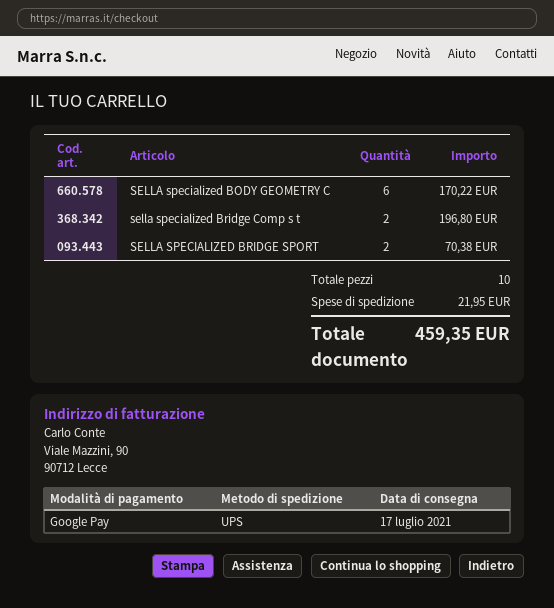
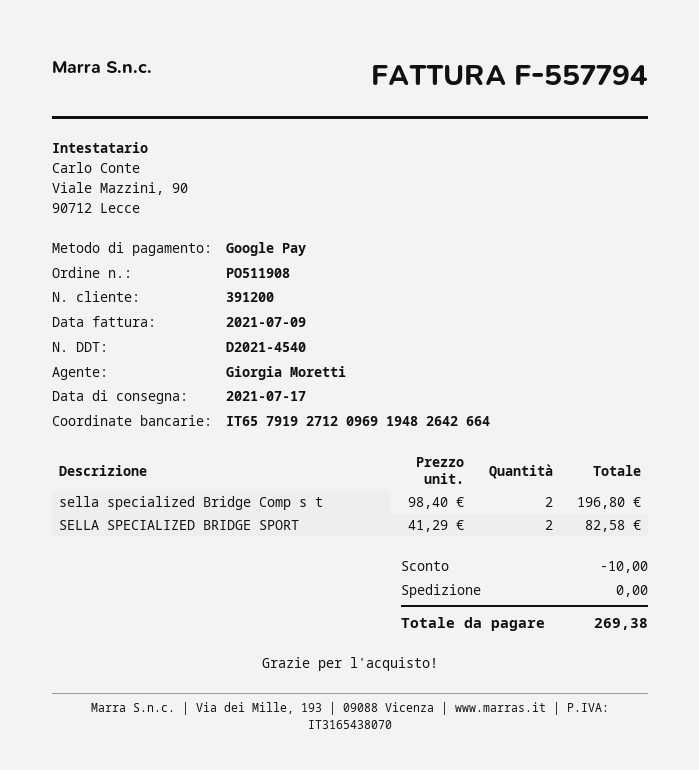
SELLA specialized BODY GEOMETRY C: 6 for 170.22 -> none
SELLA SPECIALIZED BRIDGE SPORT: 2 for 70.38 -> 2 for 82.58
discount: none -> 10.00
shipping: 21.95 -> 0.00
total: 459.35 -> 269.38

